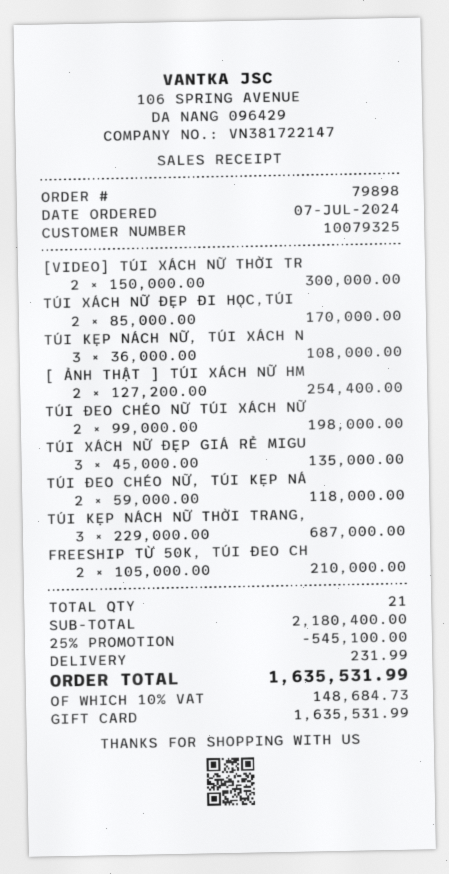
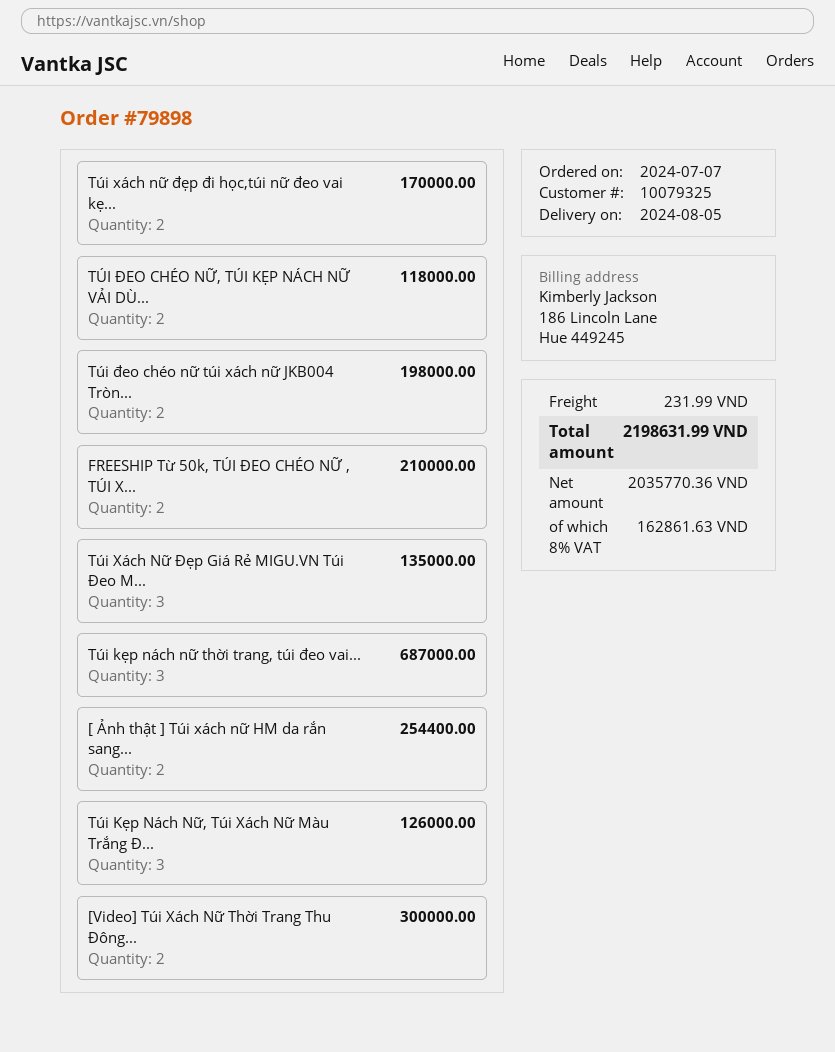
TÚI KẸP NÁCH NỮ, TÚI XÁCH N: 3 for 108000.00 -> 3 for 126000.00
discount: 25% = 545100.00 -> none
tax: 10% = 148684.73 -> 8% = 162861.63
total: 1635531.99 -> 2198631.99

